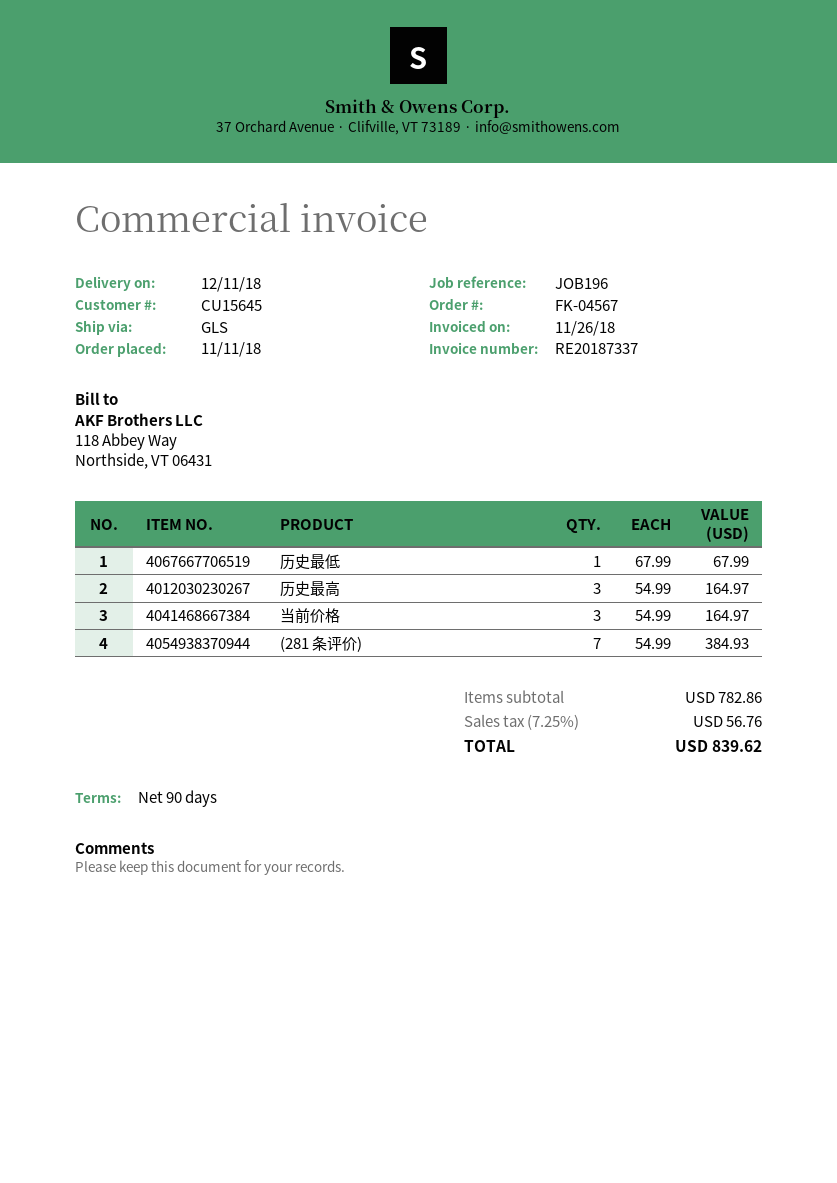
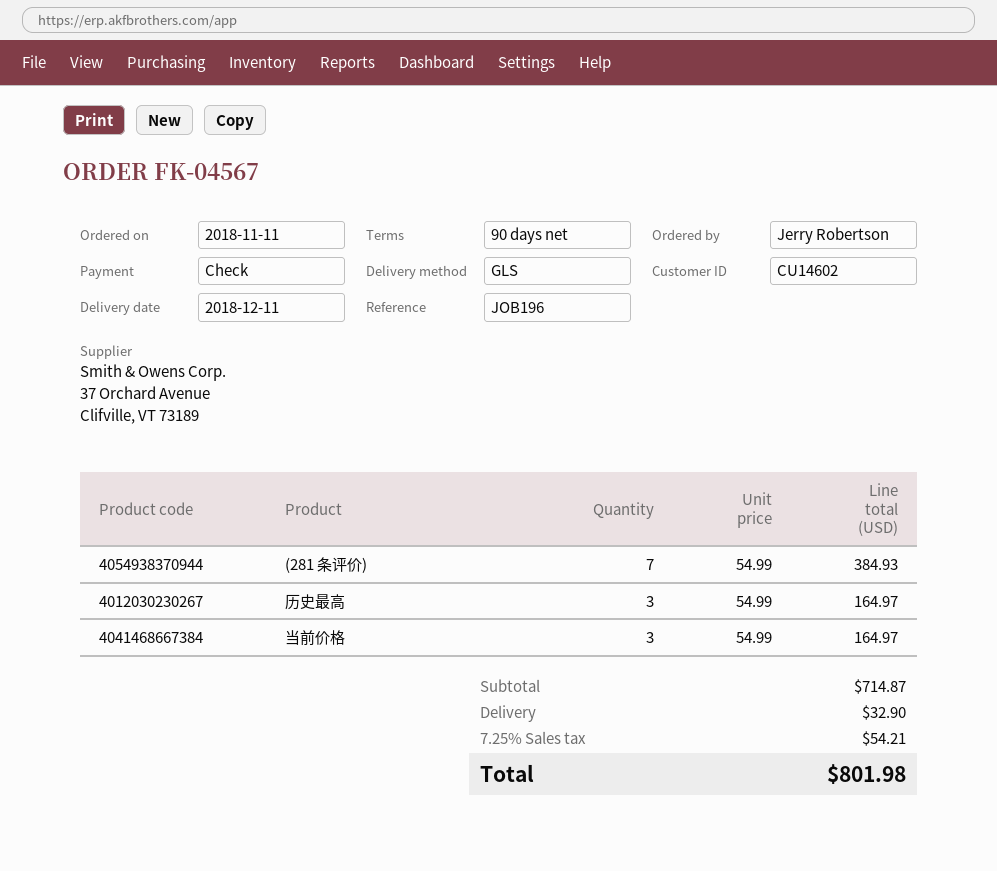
customer number: CU15645 -> CU14602
历史最低: 1 x 67.99 = 67.99 -> none
subtotal: 782.86 -> 714.87
shipping: none -> 32.90
tax: 7.25% = 56.76 -> 7.25% = 54.21
total: 839.62 -> 801.98

